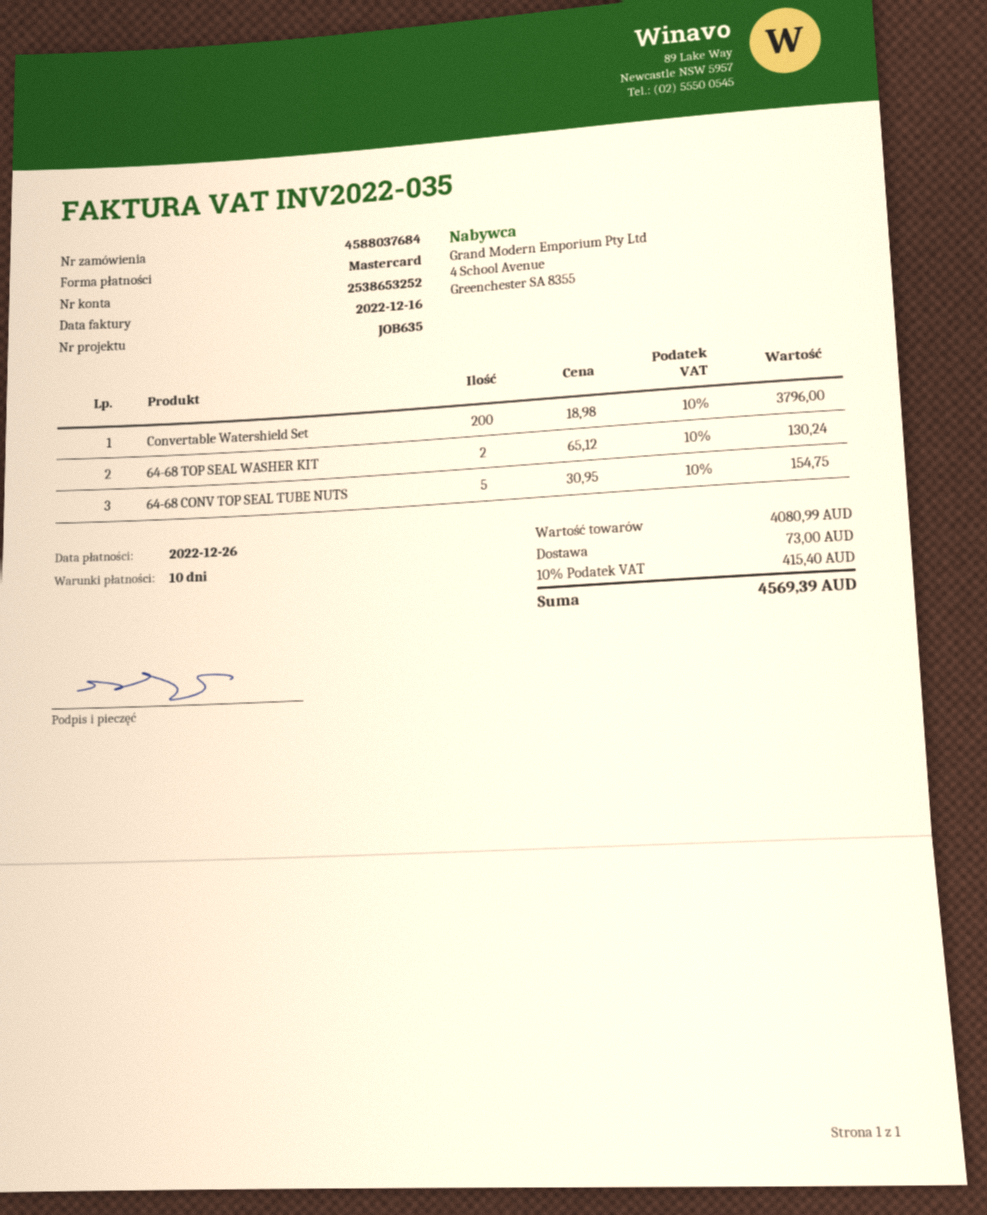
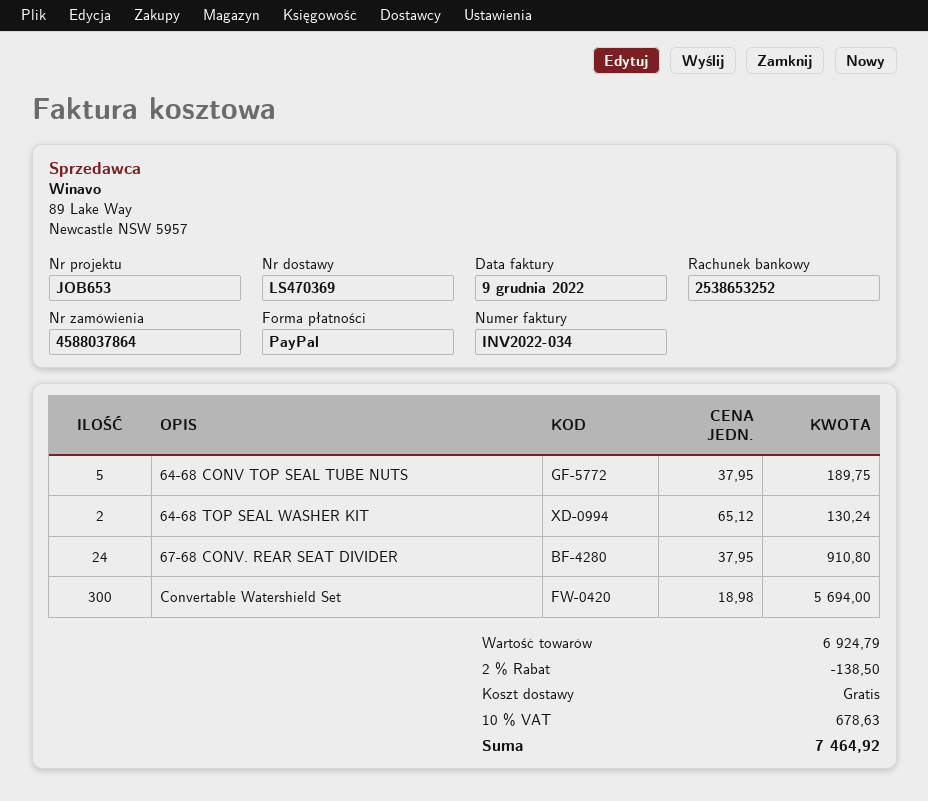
order number: 4588037684 -> 4588037864
invoice number: INV2022-035 -> INV2022-034
invoice date: 2022-12-16 -> 2022-12-09
reference: JOB635 -> JOB653
payment method: Mastercard -> PayPal
Convertable Watershield Set: 200 x 18.98 = 3796.00 -> 300 x 18.98 = 5694.00
64-68 CONV TOP SEAL TUBE NUTS: 5 x 30.95 = 154.75 -> 5 x 37.95 = 189.75
67-68 CONV. REAR SEAT DIVIDER: none -> 24 x 37.95 = 910.80
subtotal: 4080.99 -> 6924.79
discount: none -> 2% = 138.50
shipping: 73.00 -> 0.00
tax: 10% = 415.40 -> 10% = 678.63
total: 4569.39 -> 7464.92

